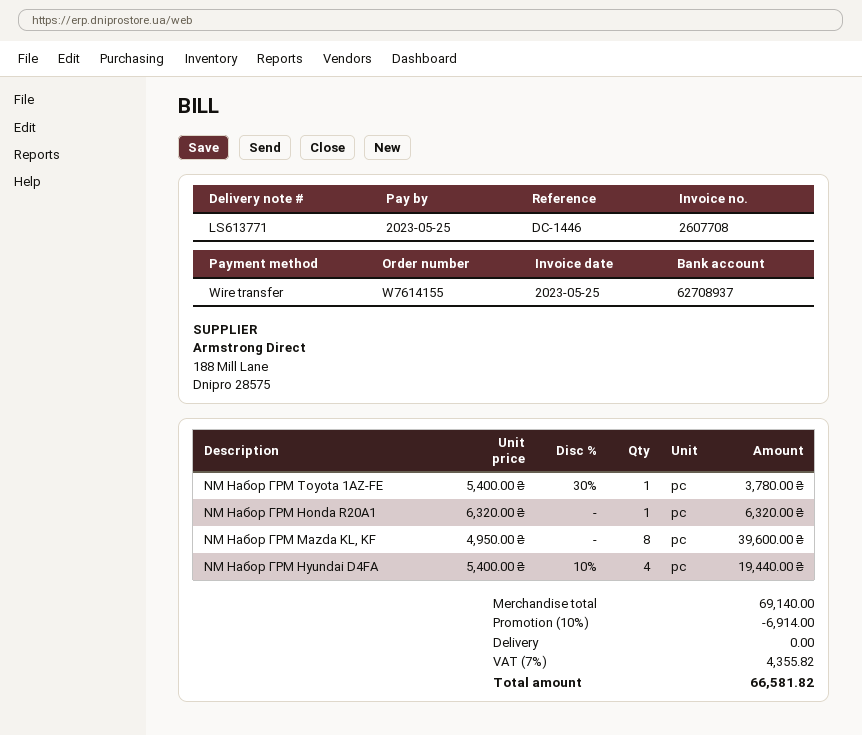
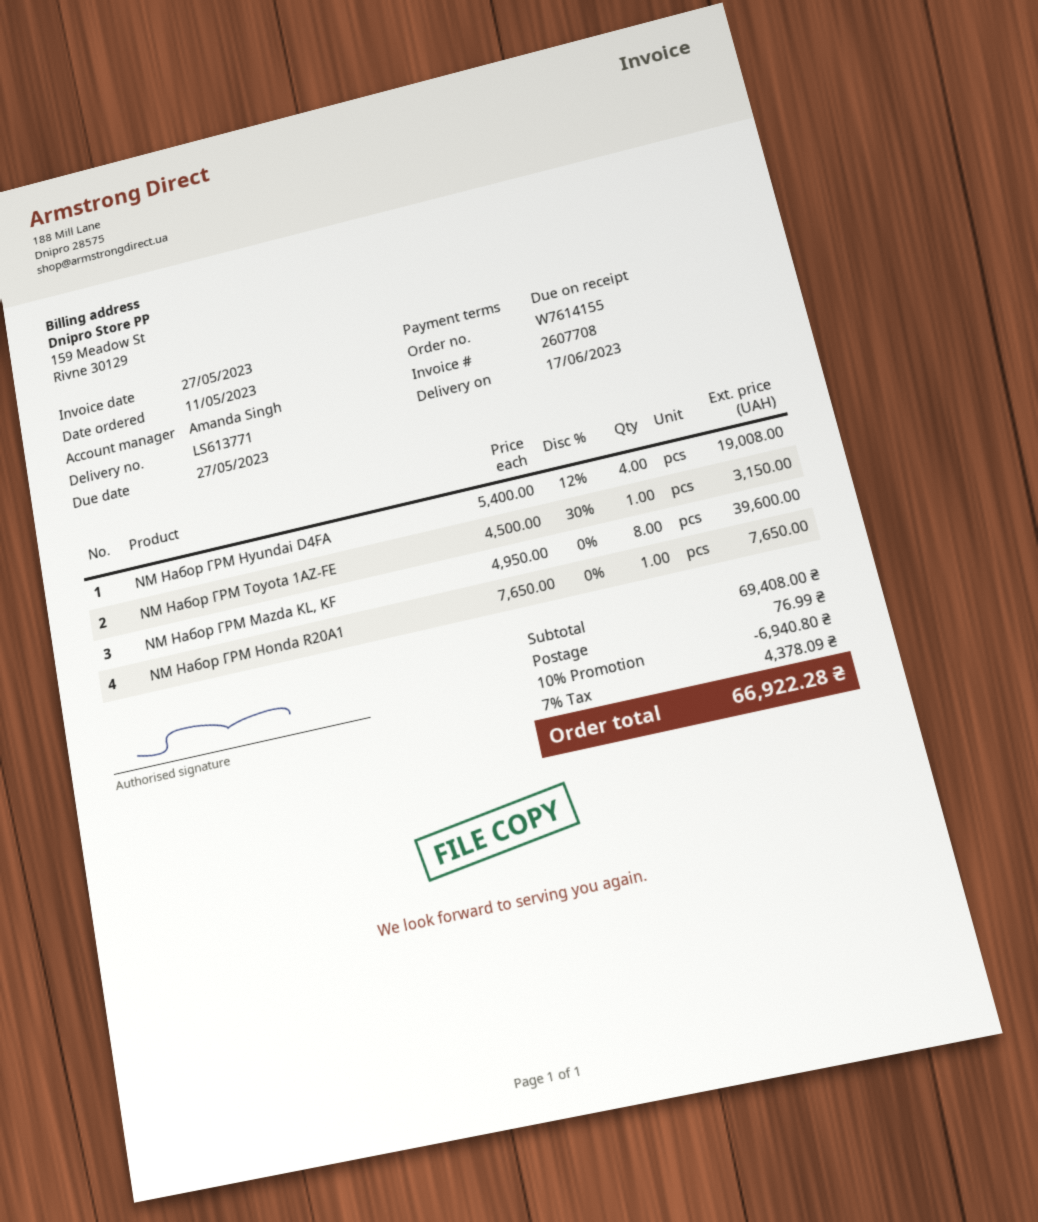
invoice date: 2023-05-25 -> 2023-05-27
due date: 2023-05-25 -> 2023-05-27
NM Набор ГРМ Toyota 1AZ-FE: 1 x 5400.00 - 30% = 3780.00 -> 1 x 4500.00 - 30% = 3150.00
NM Набор ГРМ Honda R20A1: 1 x 6320.00 = 6320.00 -> 1 x 7650.00 = 7650.00
NM Набор ГРМ Hyundai D4FA: 4 x 5400.00 - 10% = 19440.00 -> 4 x 5400.00 - 12% = 19008.00
subtotal: 69140.00 -> 69408.00
discount: 10% = 6914.00 -> 10% = 6940.80
shipping: 0.00 -> 76.99
tax: 7% = 4355.82 -> 7% = 4378.09
total: 66581.82 -> 66922.28

